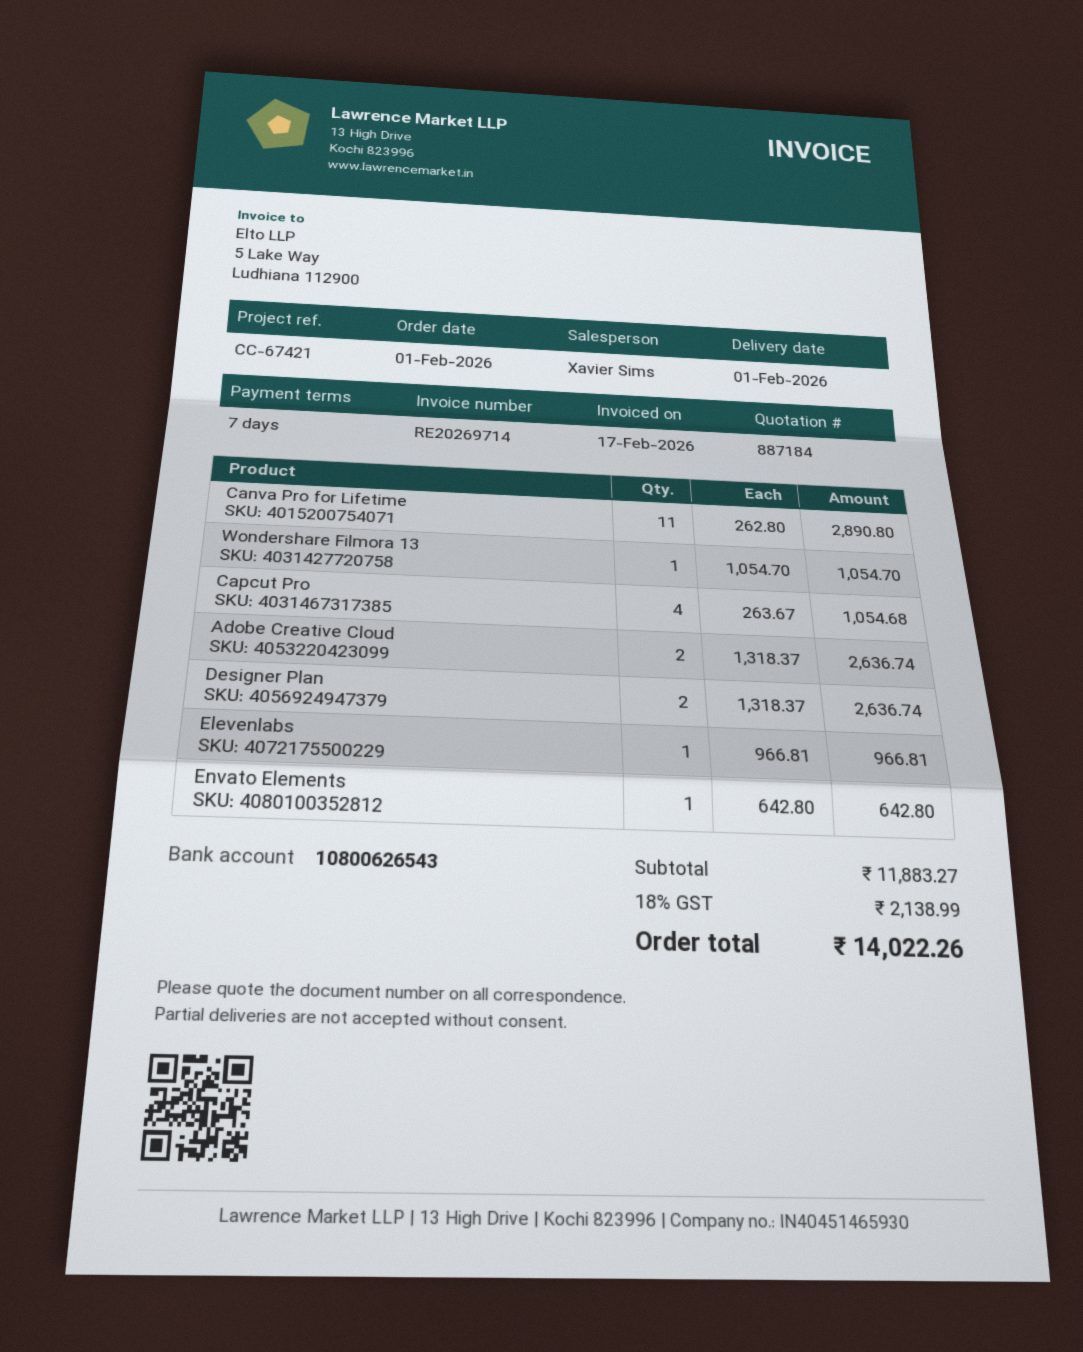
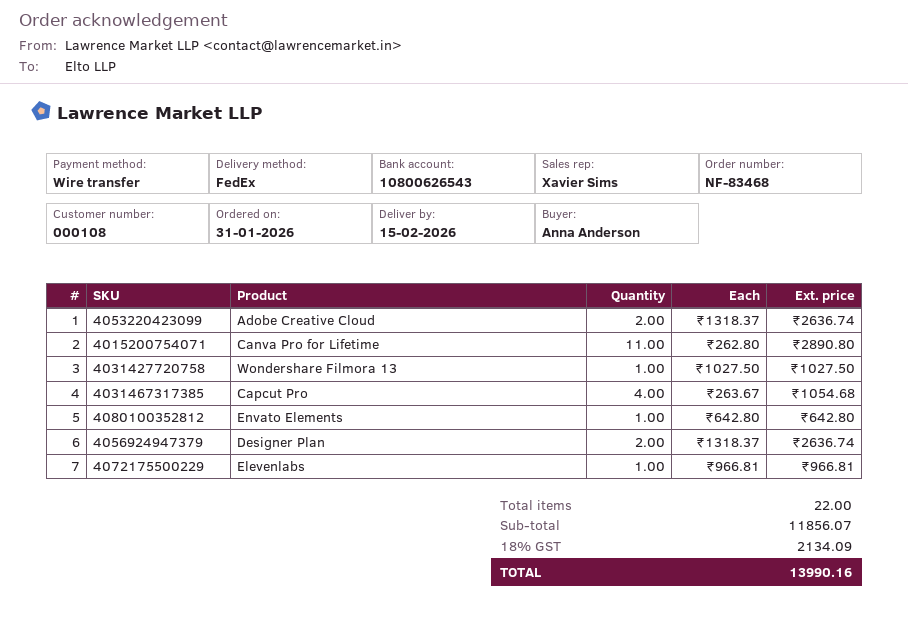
order date: 2026-02-01 -> 2026-01-31
delivery date: 2026-02-01 -> 2026-02-15
Wondershare Filmora 13: 1 x 1054.70 = 1054.70 -> 1 x 1027.50 = 1027.50
subtotal: 11883.27 -> 11856.07
tax: 18% = 2138.99 -> 18% = 2134.09
total: 14022.26 -> 13990.16

